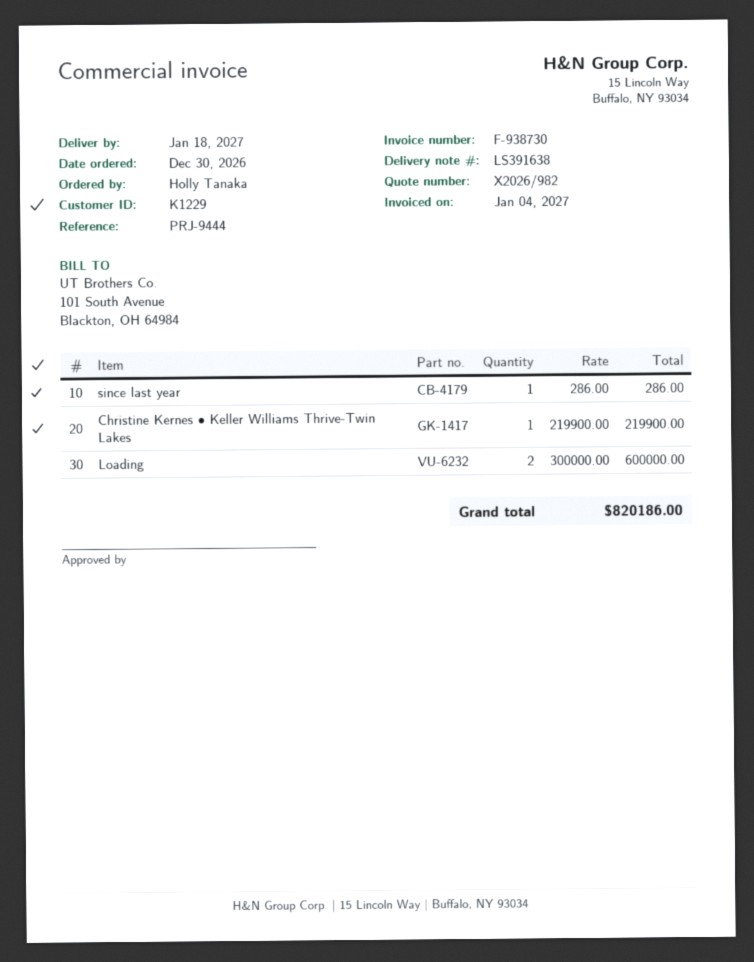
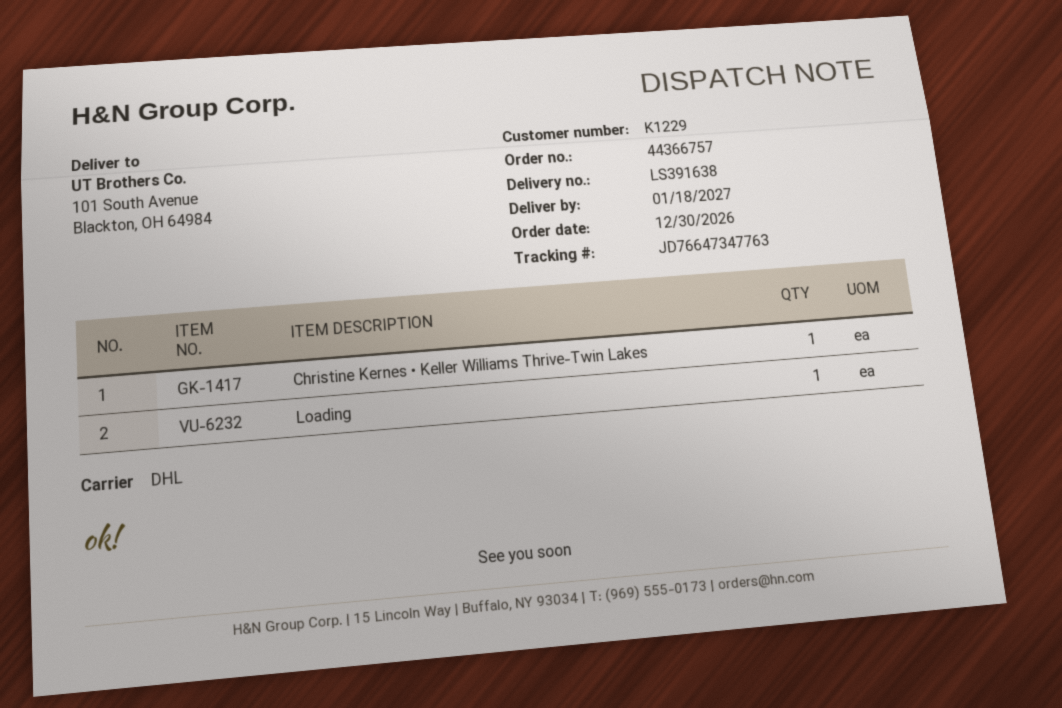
since last year: 1 -> none
Loading: 2 -> 1

